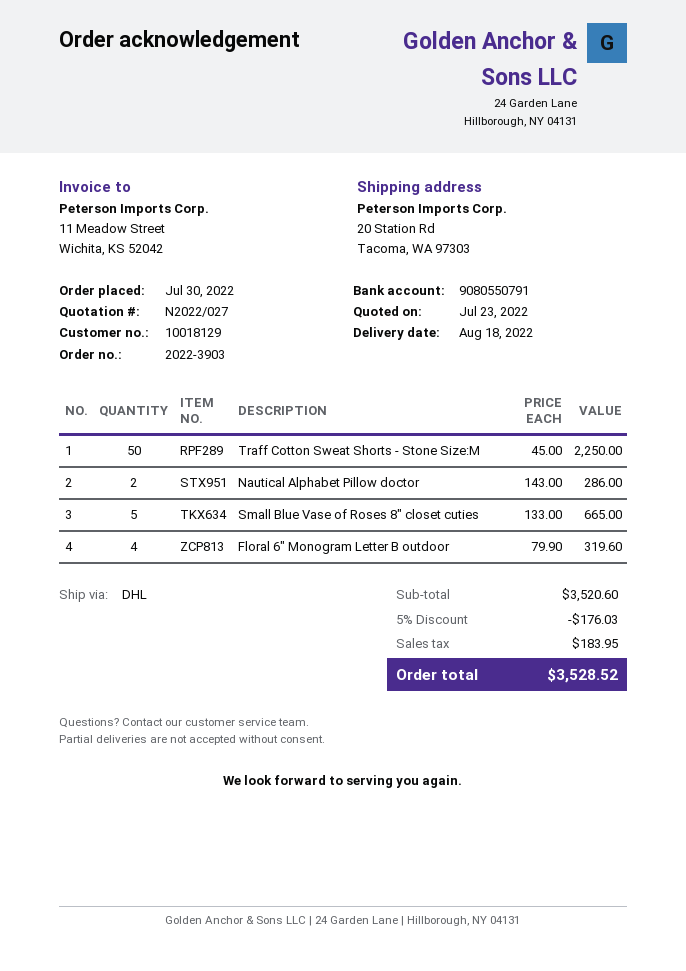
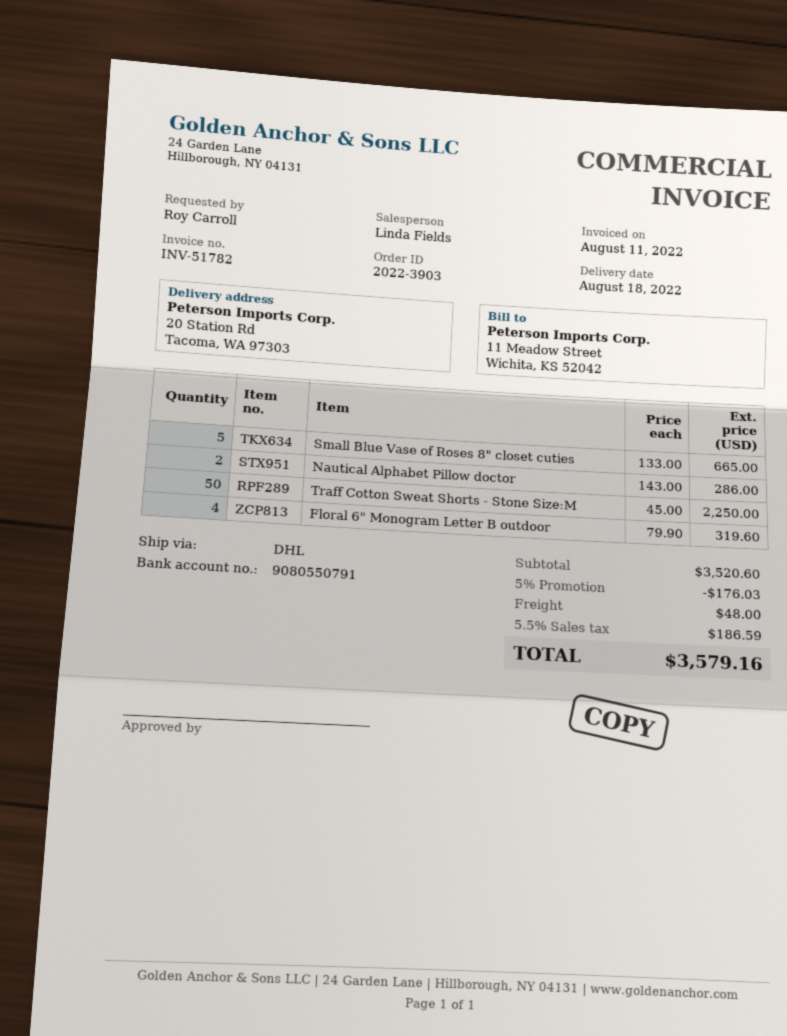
shipping: none -> 48.00
tax: 183.95 -> 186.59
total: 3528.52 -> 3579.16

